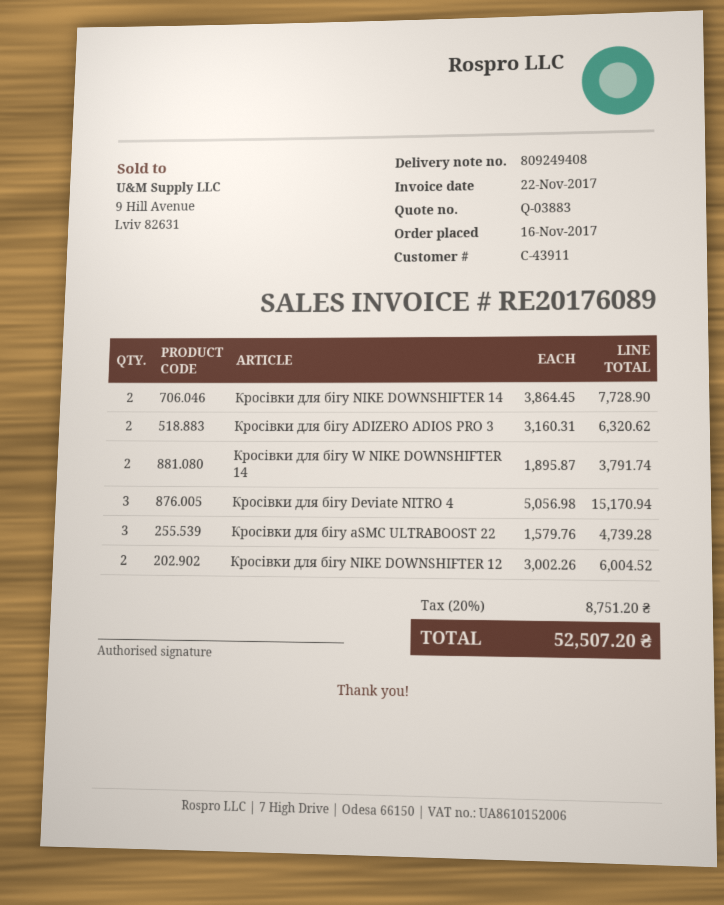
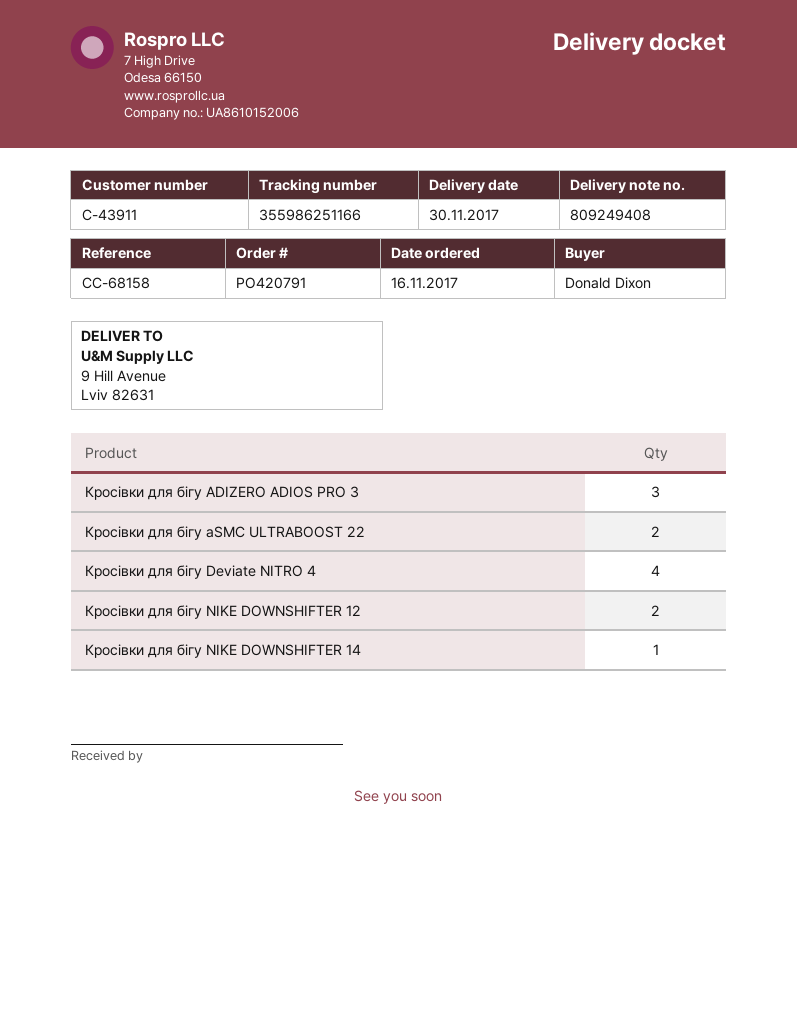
Кросівки для бігу NIKE DOWNSHIFTER 14: 2 -> 1
Кросівки для бігу ADIZERO ADIOS PRO 3: 2 -> 3
Кросівки для бігу W NIKE DOWNSHIFTER 14: 2 -> none
Кросівки для бігу Deviate NITRO 4: 3 -> 4
Кросівки для бігу aSMC ULTRABOOST 22: 3 -> 2

